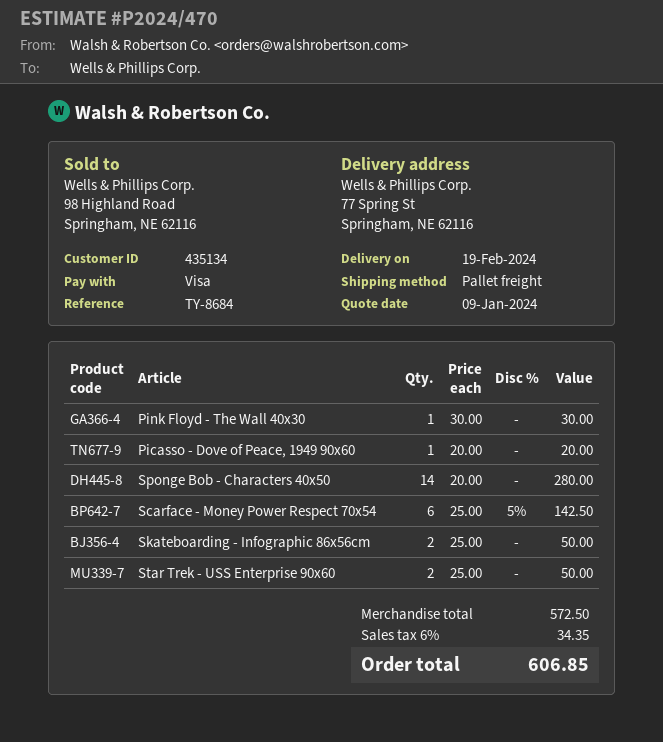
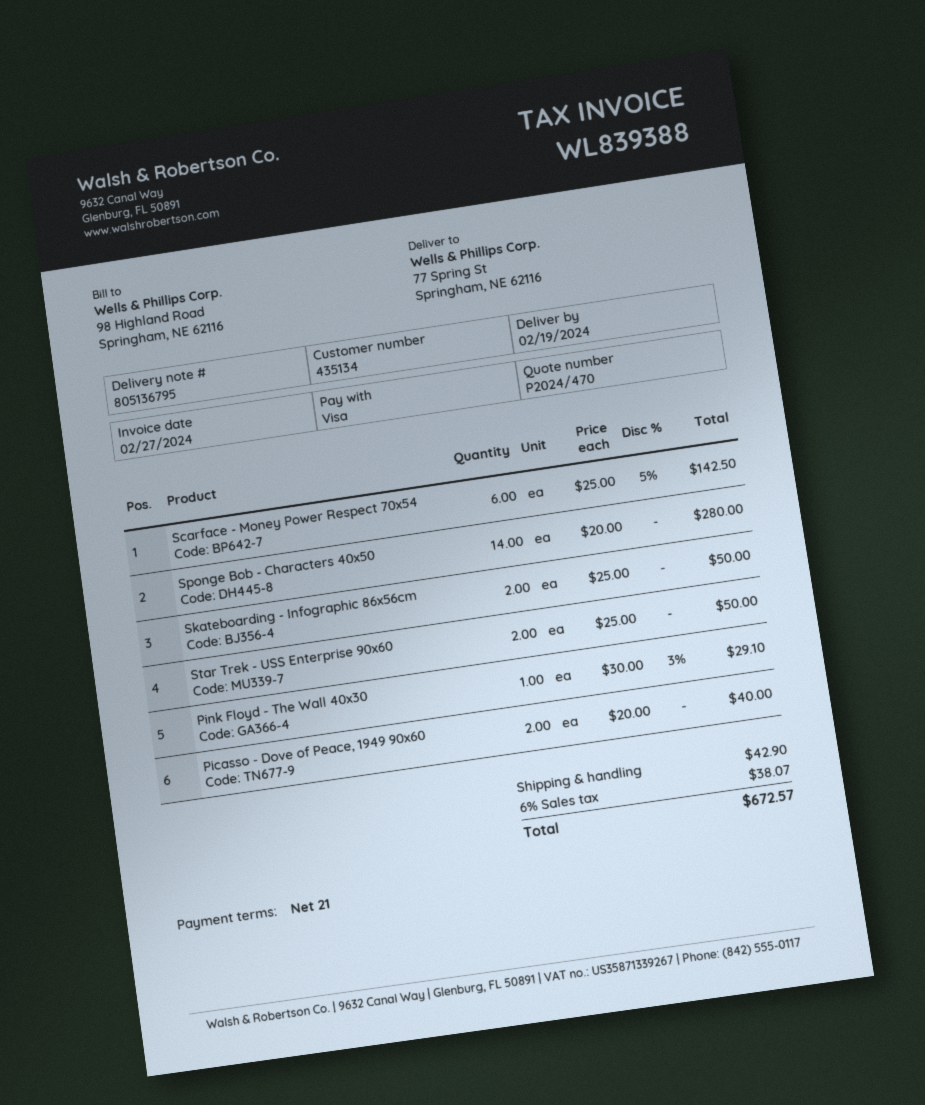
Pink Floyd - The Wall 40x30: 1 x 30.00 = 30.00 -> 1 x 30.00 - 3% = 29.10
Picasso - Dove of Peace, 1949 90x60: 1 x 20.00 = 20.00 -> 2 x 20.00 = 40.00
shipping: none -> 42.90
tax: 6% = 34.35 -> 6% = 38.07
total: 606.85 -> 672.57

